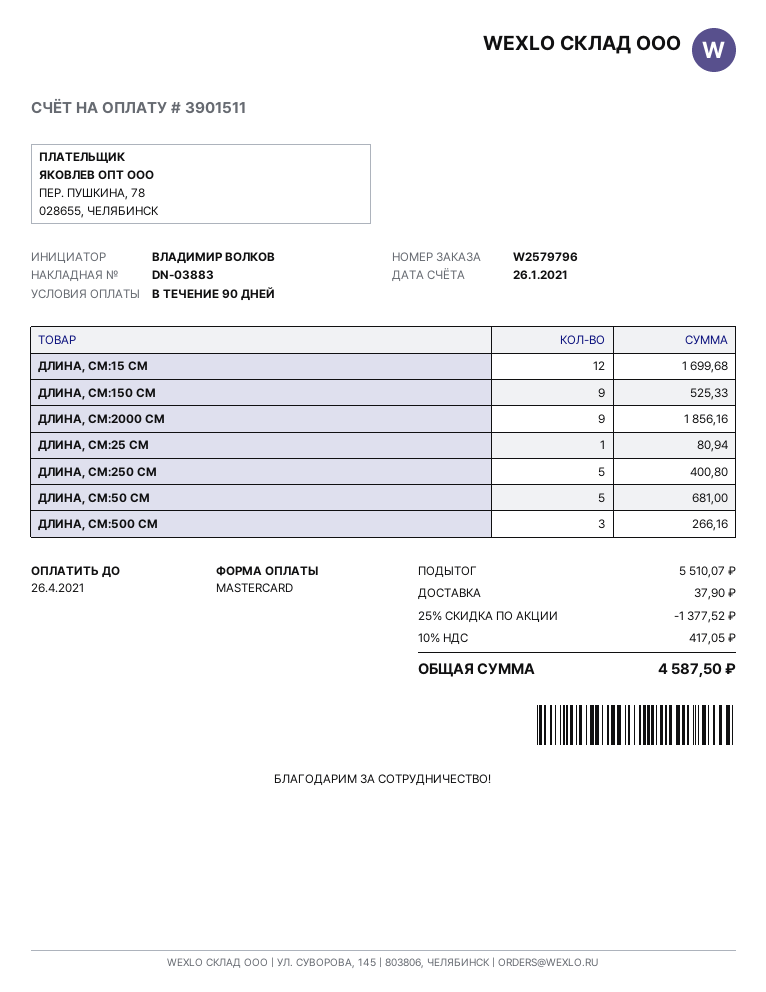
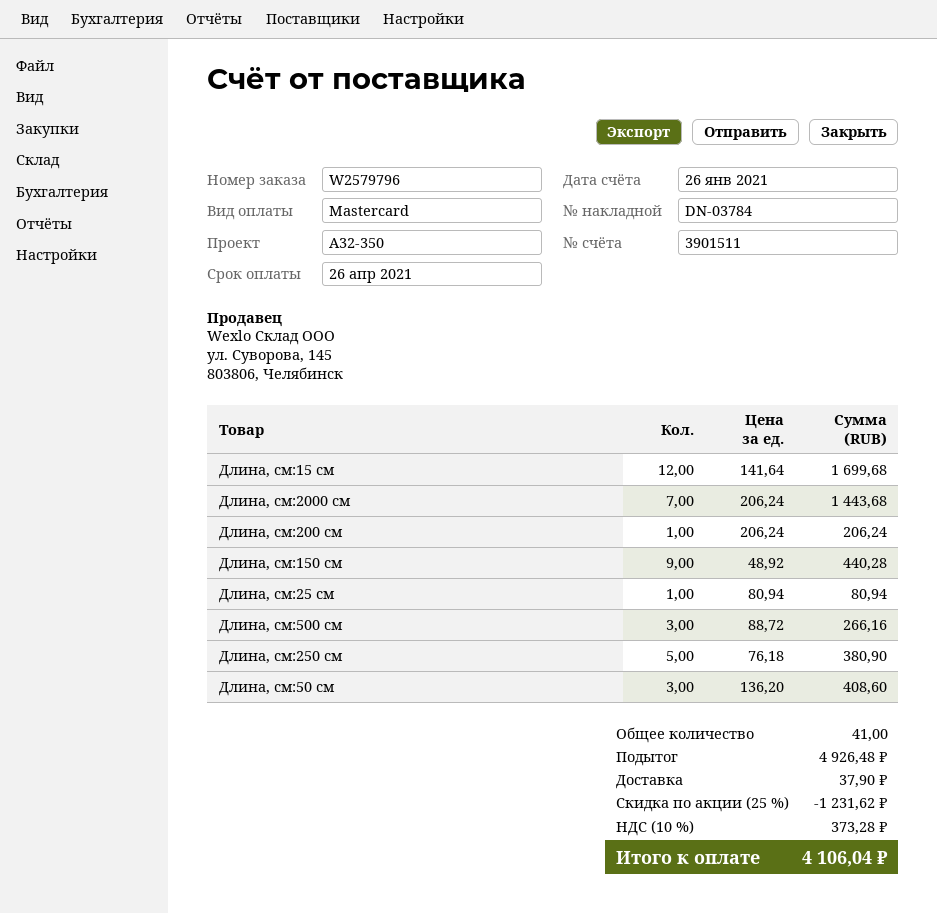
delivery note number: DN-03883 -> DN-03784
ДЛИНА, СМ:150 СМ: 9 for 525.33 -> 9 for 440.28
ДЛИНА, СМ:2000 СМ: 9 for 1856.16 -> 7 for 1443.68
ДЛИНА, СМ:250 СМ: 5 for 400.80 -> 5 for 380.90
ДЛИНА, СМ:50 СМ: 5 for 681.00 -> 3 for 408.60
Длина, см:200 см: none -> 1 for 206.24
subtotal: 5510.07 -> 4926.48
discount: 25% = 1377.52 -> 25% = 1231.62
tax: 10% = 417.05 -> 10% = 373.28
total: 4587.50 -> 4106.04

